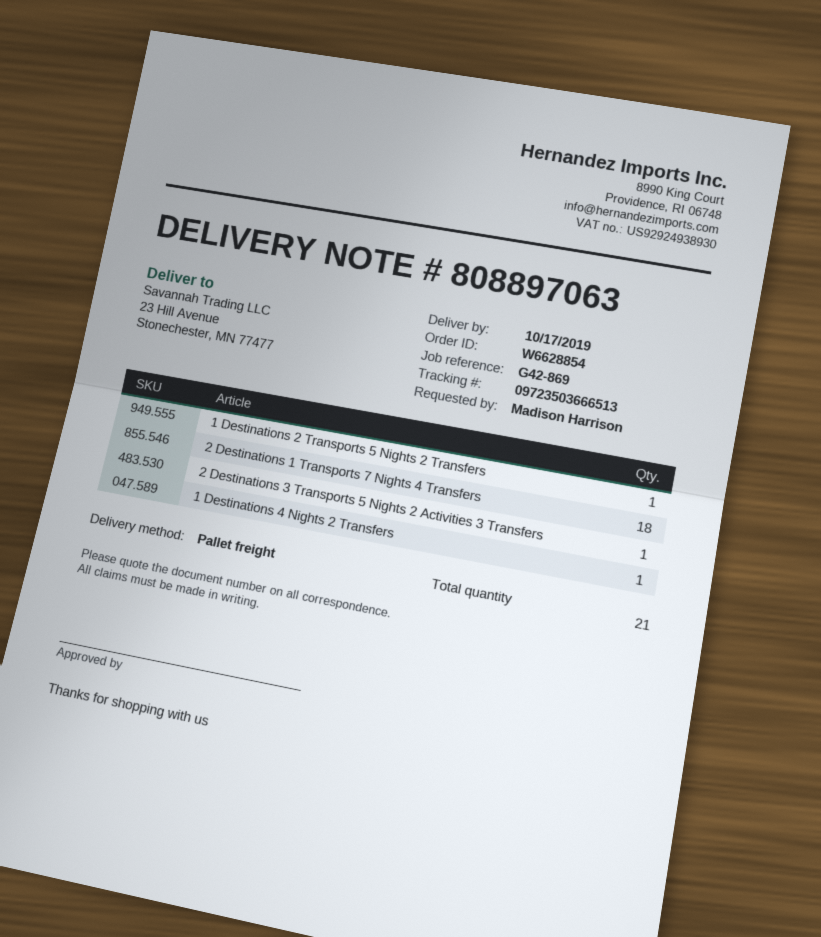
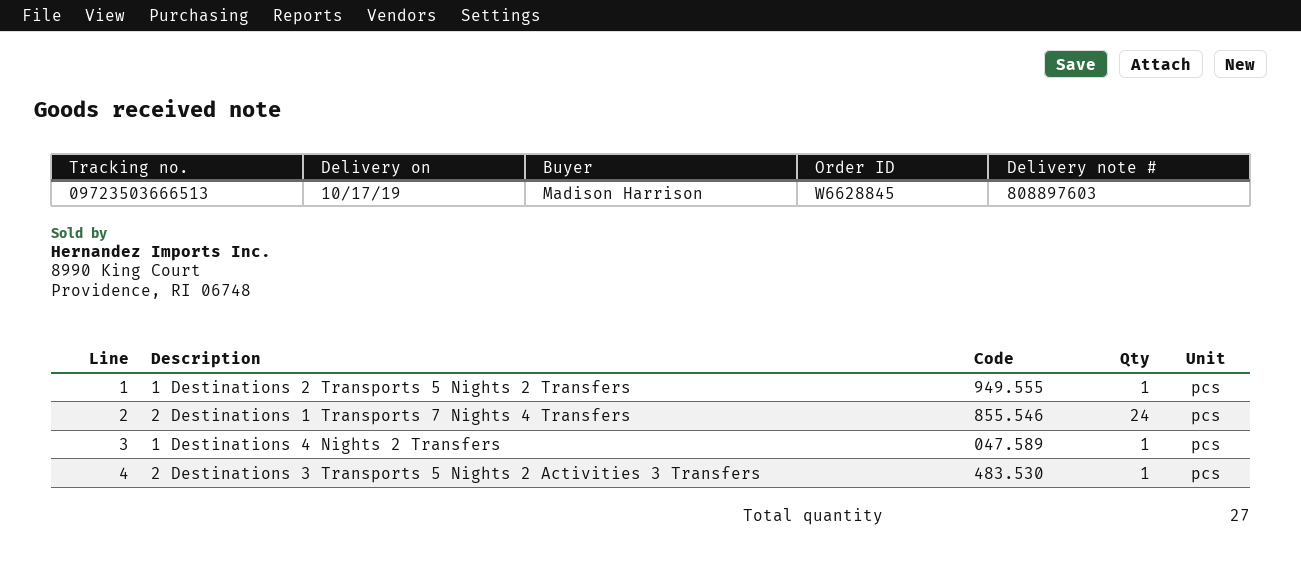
order number: W6628854 -> W6628845
delivery note number: 808897063 -> 808897603
2 Destinations 1 Transports 7 Nights 4 Transfers: 18 -> 24
total quantity: 21 -> 27

